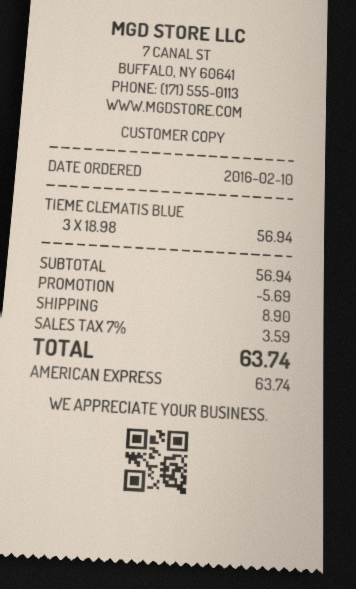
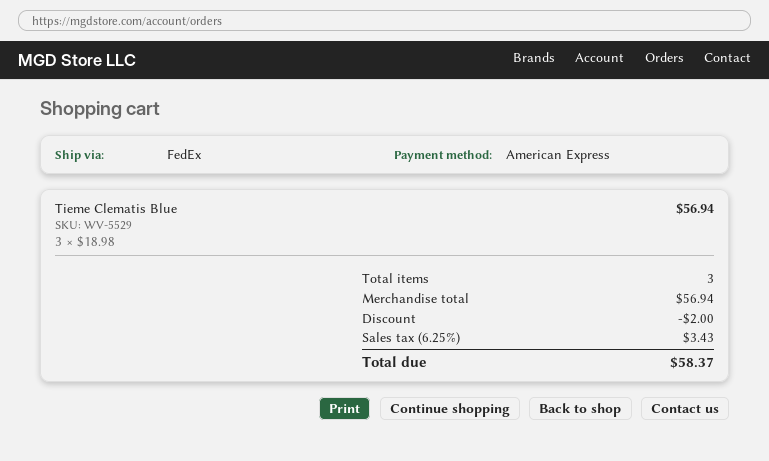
discount: 5.69 -> 2.00
shipping: 8.90 -> none
tax: 7% = 3.59 -> 6.25% = 3.43
total: 63.74 -> 58.37

